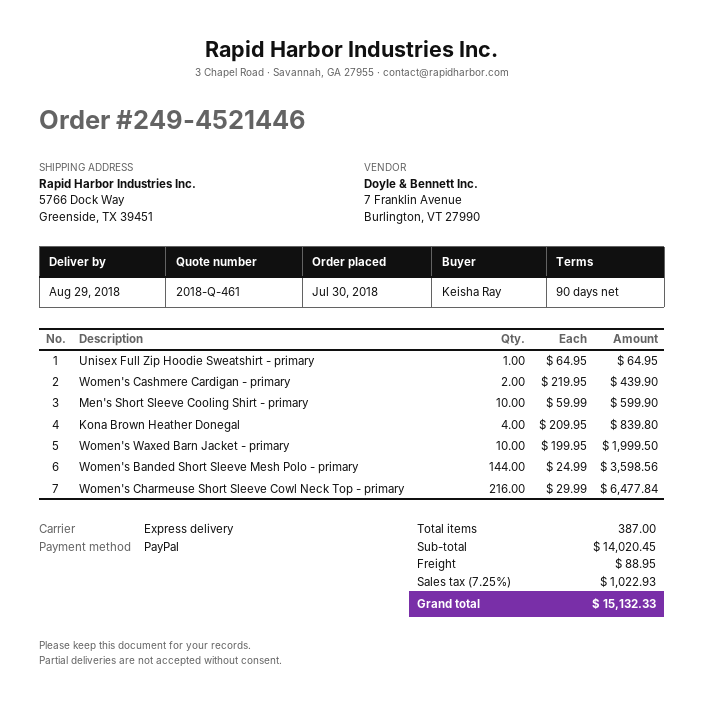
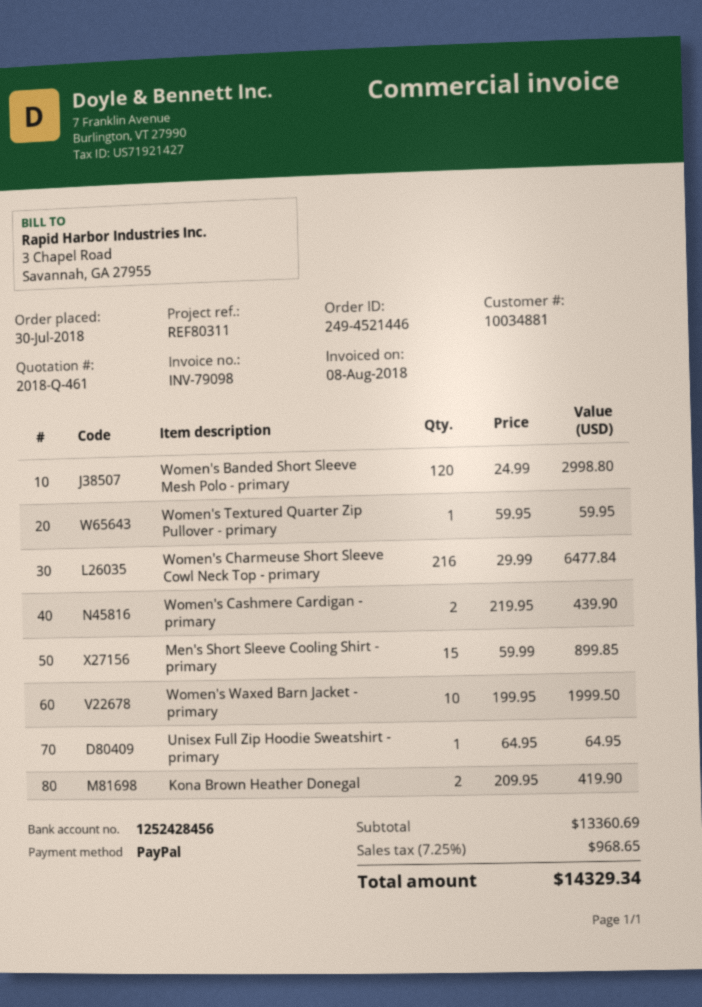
Men's Short Sleeve Cooling Shirt - primary: 10 x 59.99 = 599.90 -> 15 x 59.99 = 899.85
Kona Brown Heather Donegal: 4 x 209.95 = 839.80 -> 2 x 209.95 = 419.90
Women's Banded Short Sleeve Mesh Polo - primary: 144 x 24.99 = 3598.56 -> 120 x 24.99 = 2998.80
Women's Textured Quarter Zip Pullover - primary: none -> 1 x 59.95 = 59.95
subtotal: 14020.45 -> 13360.69
shipping: 88.95 -> none
tax: 7.25% = 1022.93 -> 7.25% = 968.65
total: 15132.33 -> 14329.34

